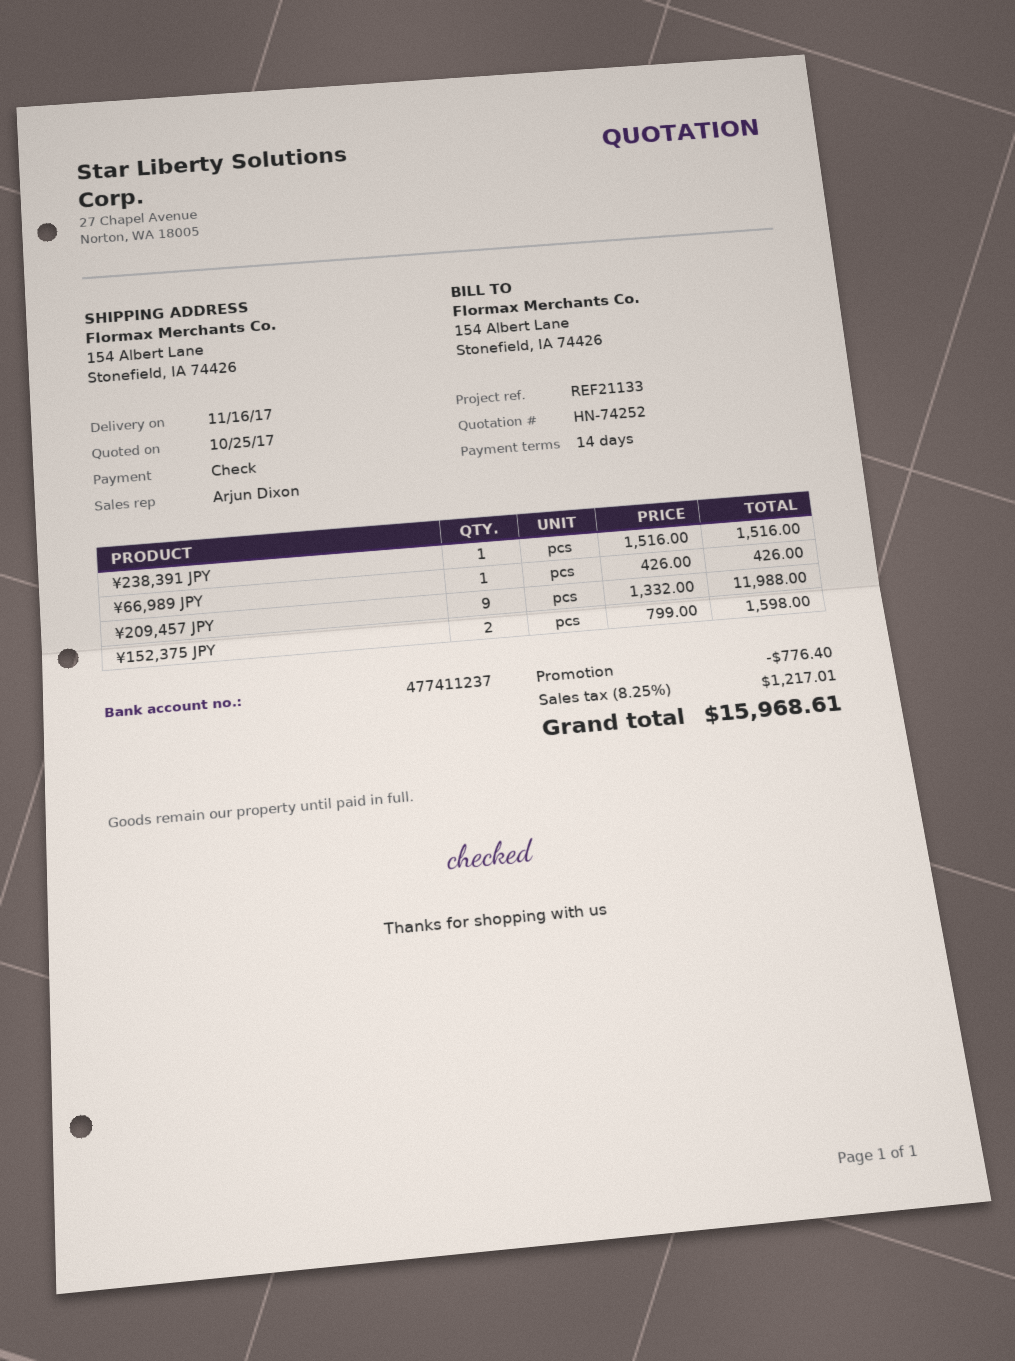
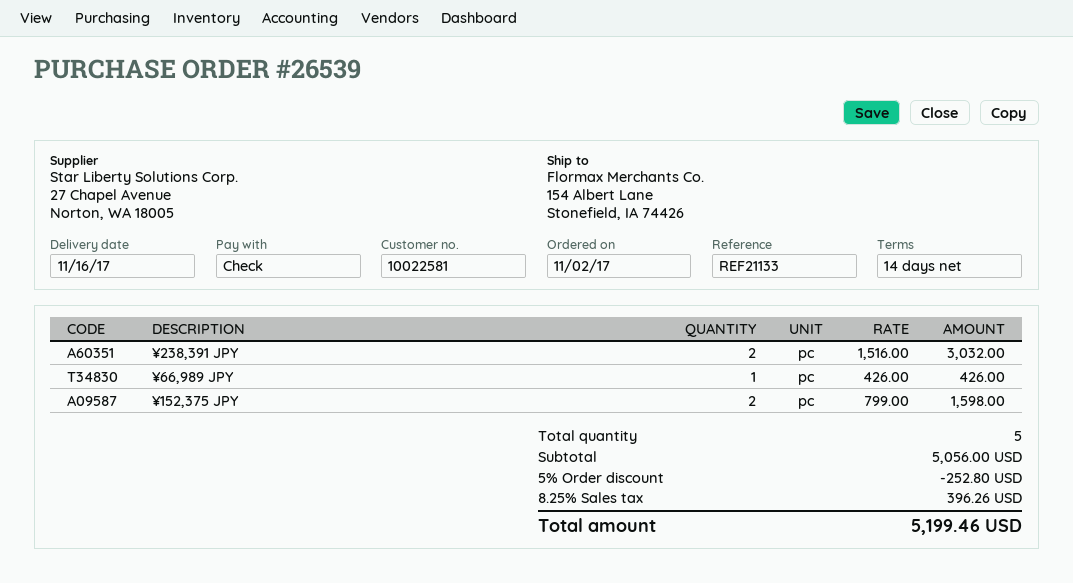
¥238,391 JPY: 1 x 1516.00 = 1516.00 -> 2 x 1516.00 = 3032.00
¥209,457 JPY: 9 x 1332.00 = 11988.00 -> none
discount: 776.40 -> 252.80
tax: 8.25% = 1217.01 -> 8.25% = 396.26
total: 15968.61 -> 5199.46

